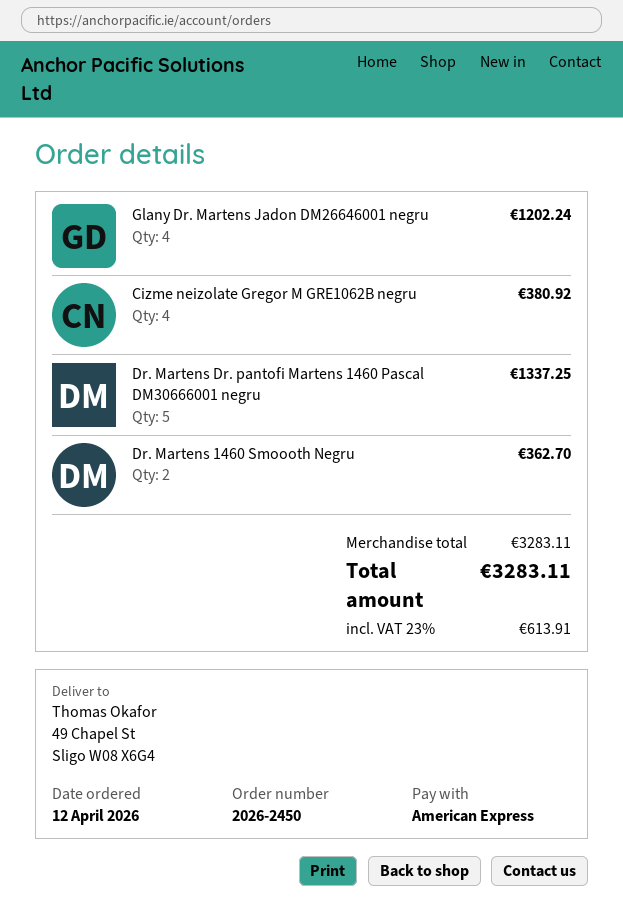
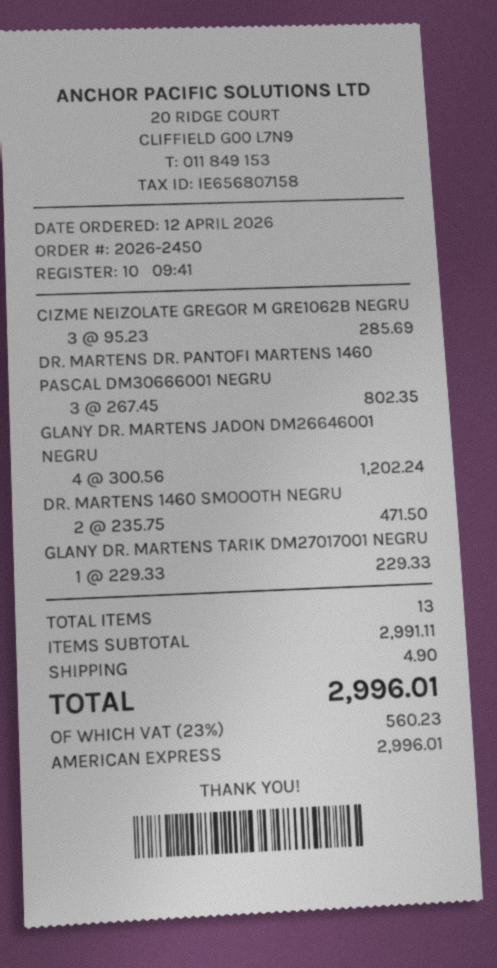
Cizme neizolate Gregor M GRE1062B negru: 4 for 380.92 -> 3 for 285.69
Dr. Martens Dr. pantofi Martens 1460 Pascal DM30666001 negru: 5 for 1337.25 -> 3 for 802.35
Dr. Martens 1460 Smoooth Negru: 2 for 362.70 -> 2 for 471.50
GLANY DR. MARTENS TARIK DM27017001 NEGRU: none -> 1 for 229.33
subtotal: 3283.11 -> 2991.11
shipping: none -> 4.90
tax: 23% = 613.91 -> 23% = 560.23
total: 3283.11 -> 2996.01

